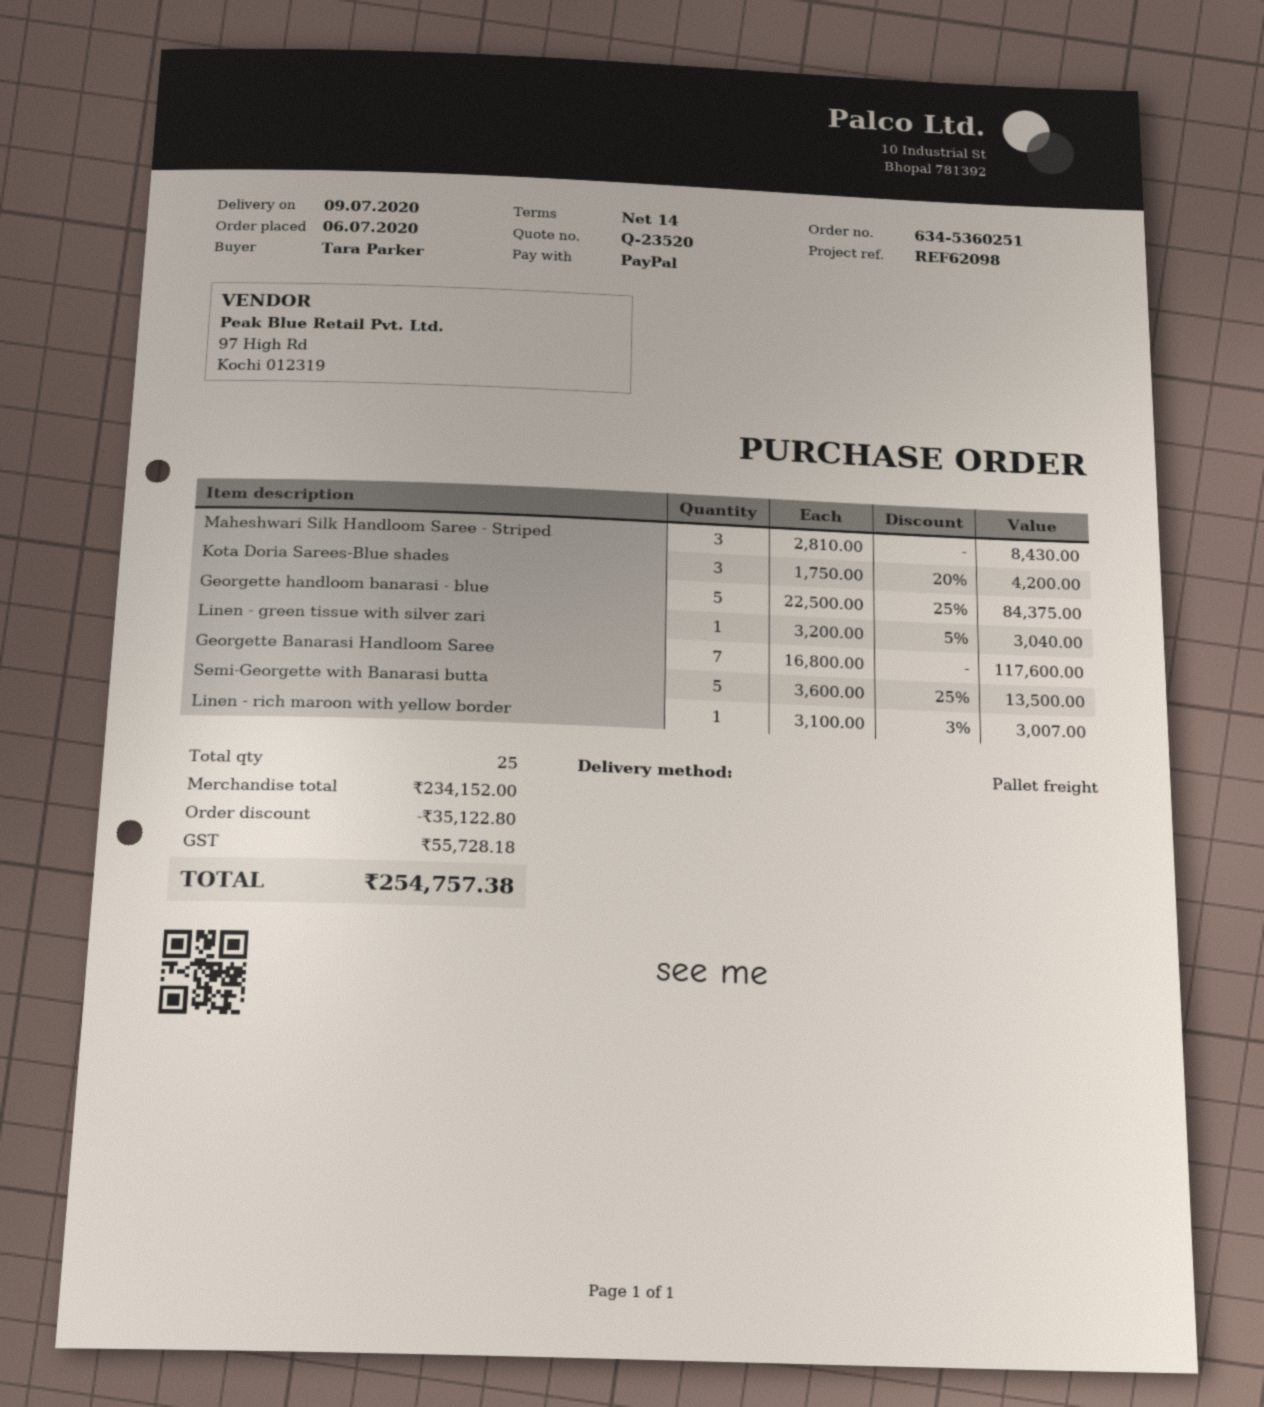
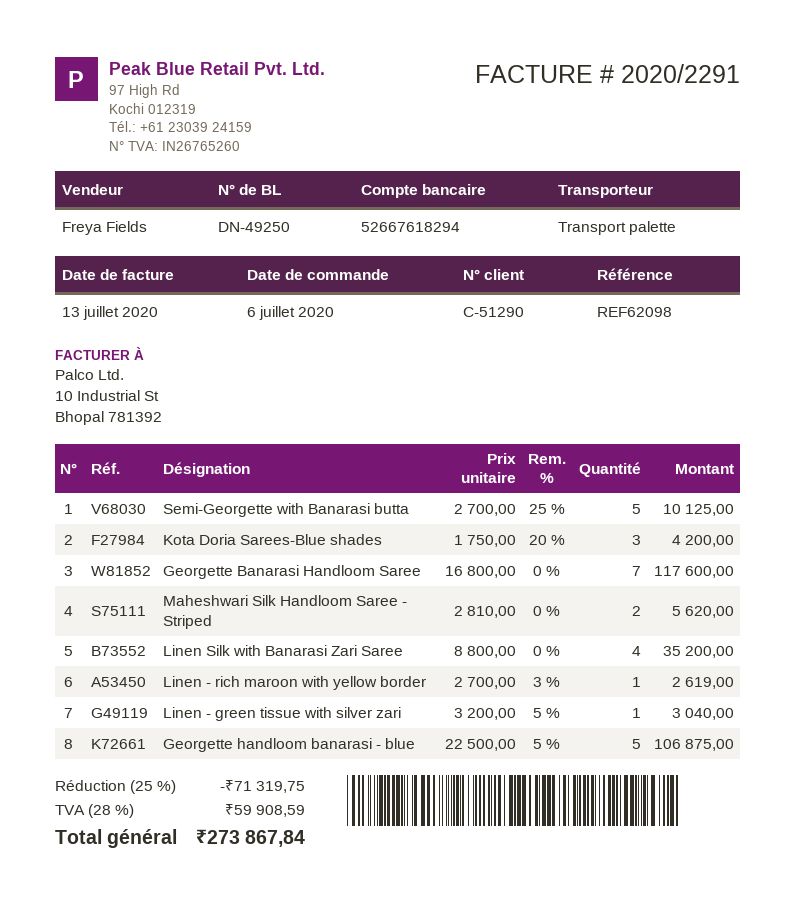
Maheshwari Silk Handloom Saree - Striped: 3 x 2810.00 = 8430.00 -> 2 x 2810.00 = 5620.00
Georgette handloom banarasi - blue: 5 x 22500.00 - 25% = 84375.00 -> 5 x 22500.00 - 5% = 106875.00
Semi-Georgette with Banarasi butta: 5 x 3600.00 - 25% = 13500.00 -> 5 x 2700.00 - 25% = 10125.00
Linen - rich maroon with yellow border: 1 x 3100.00 - 3% = 3007.00 -> 1 x 2700.00 - 3% = 2619.00
Linen Silk with Banarasi Zari Saree: none -> 4 x 8800.00 = 35200.00
discount: 35122.80 -> 71319.75
tax: 55728.18 -> 59908.59
total: 254757.38 -> 273867.84

